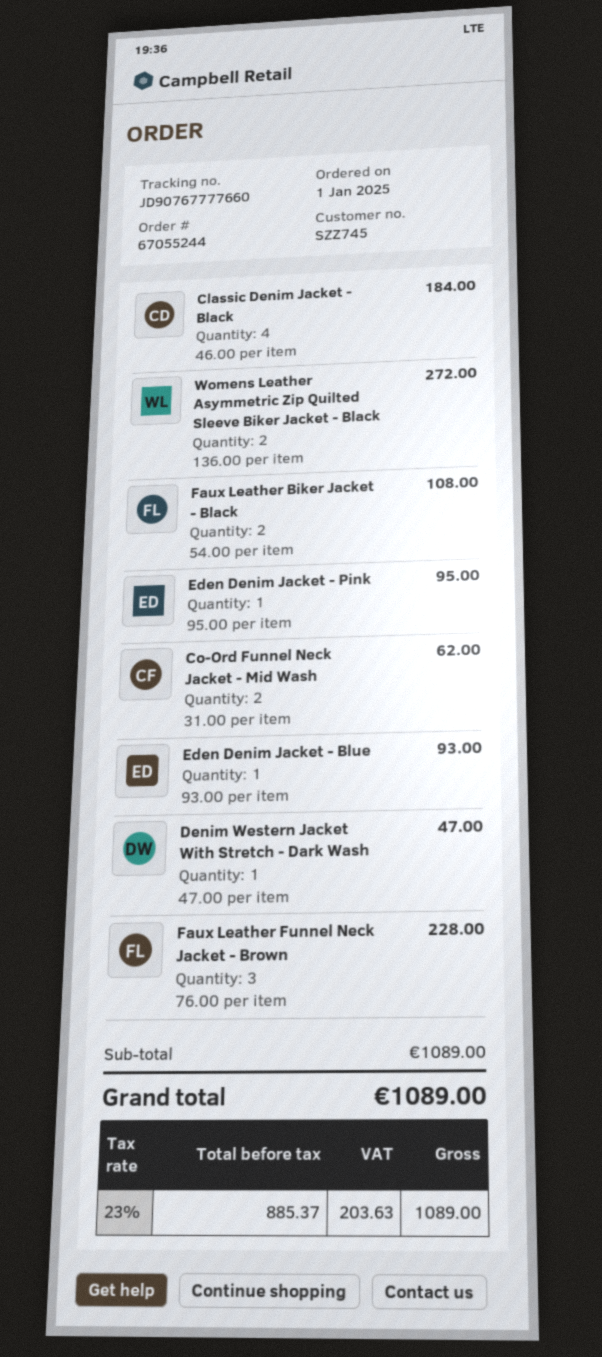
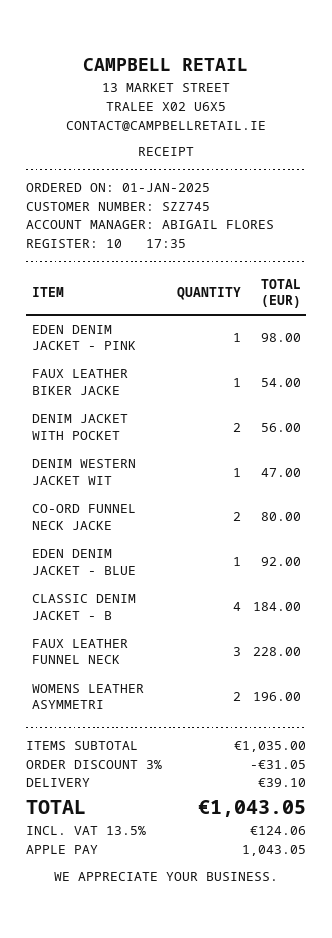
Womens Leather Asymmetric Zip Quilted Sleeve Biker Jacket - Black: 2 for 272.00 -> 2 for 196.00
Faux Leather Biker Jacket - Black: 2 for 108.00 -> 1 for 54.00
Eden Denim Jacket - Pink: 1 for 95.00 -> 1 for 98.00
Co-Ord Funnel Neck Jacket - Mid Wash: 2 for 62.00 -> 2 for 80.00
Eden Denim Jacket - Blue: 1 for 93.00 -> 1 for 92.00
DENIM JACKET WITH POCKET: none -> 2 for 56.00
subtotal: 1089.00 -> 1035.00
discount: none -> 3% = 31.05
shipping: none -> 39.10
tax: 23% = 203.63 -> 13.5% = 124.06
total: 1089.00 -> 1043.05

